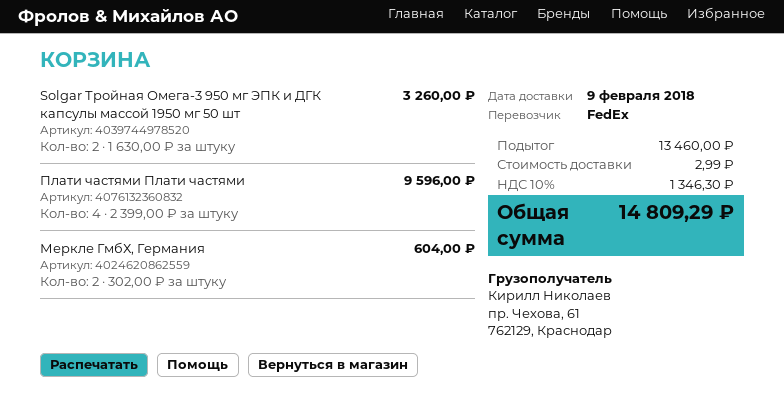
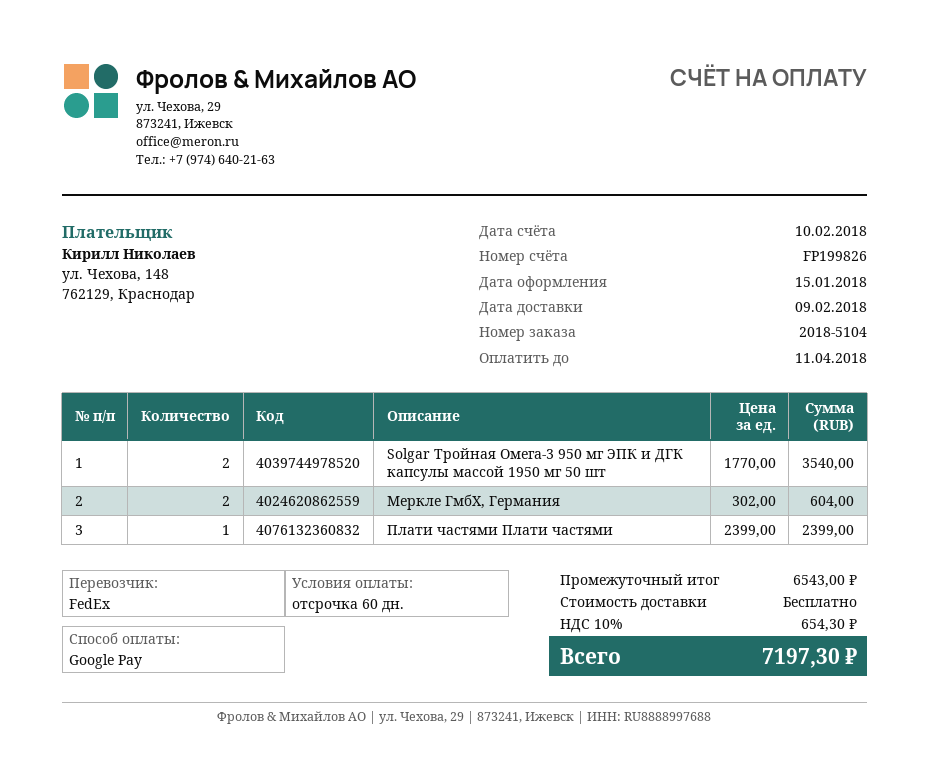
Solgar Тройная Омега-3 950 мг ЭПК и ДГК капсулы массой 1950 мг 50 шт: 2 x 1630.00 = 3260.00 -> 2 x 1770.00 = 3540.00
Плати частями Плати частями: 4 x 2399.00 = 9596.00 -> 1 x 2399.00 = 2399.00
subtotal: 13460.00 -> 6543.00
shipping: 2.99 -> 0.00
tax: 10% = 1346.30 -> 10% = 654.30
total: 14809.29 -> 7197.30

